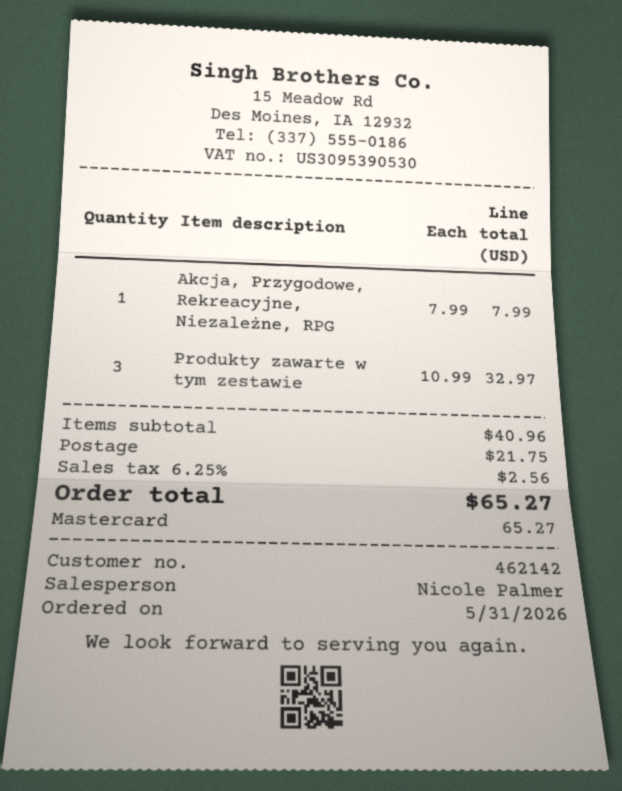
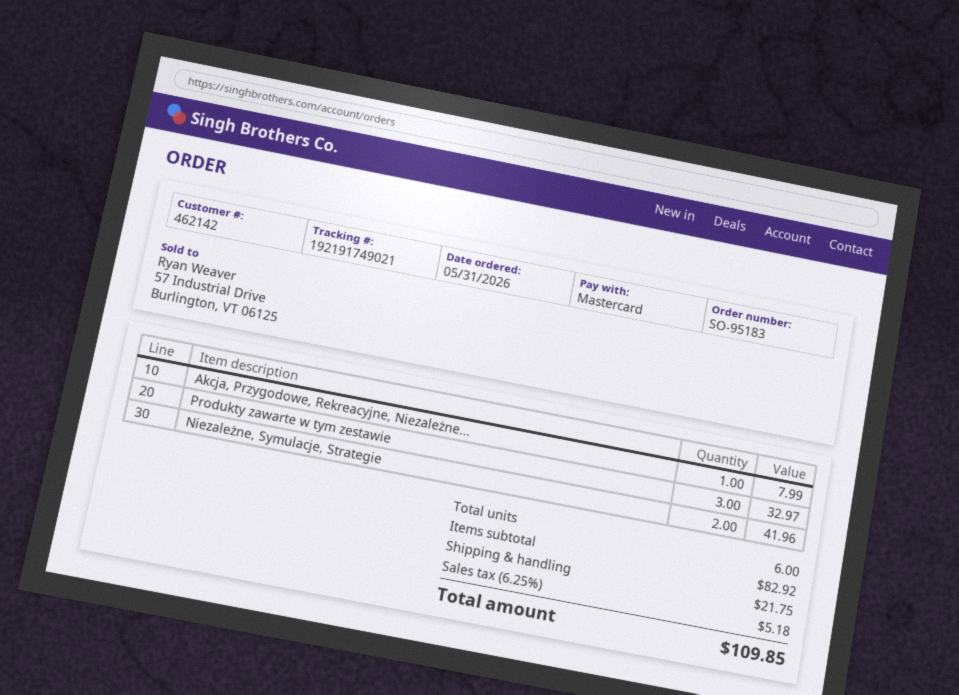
Niezależne, Symulacje, Strategie: none -> 2 for 41.96
subtotal: 40.96 -> 82.92
tax: 6.25% = 2.56 -> 6.25% = 5.18
total: 65.27 -> 109.85

